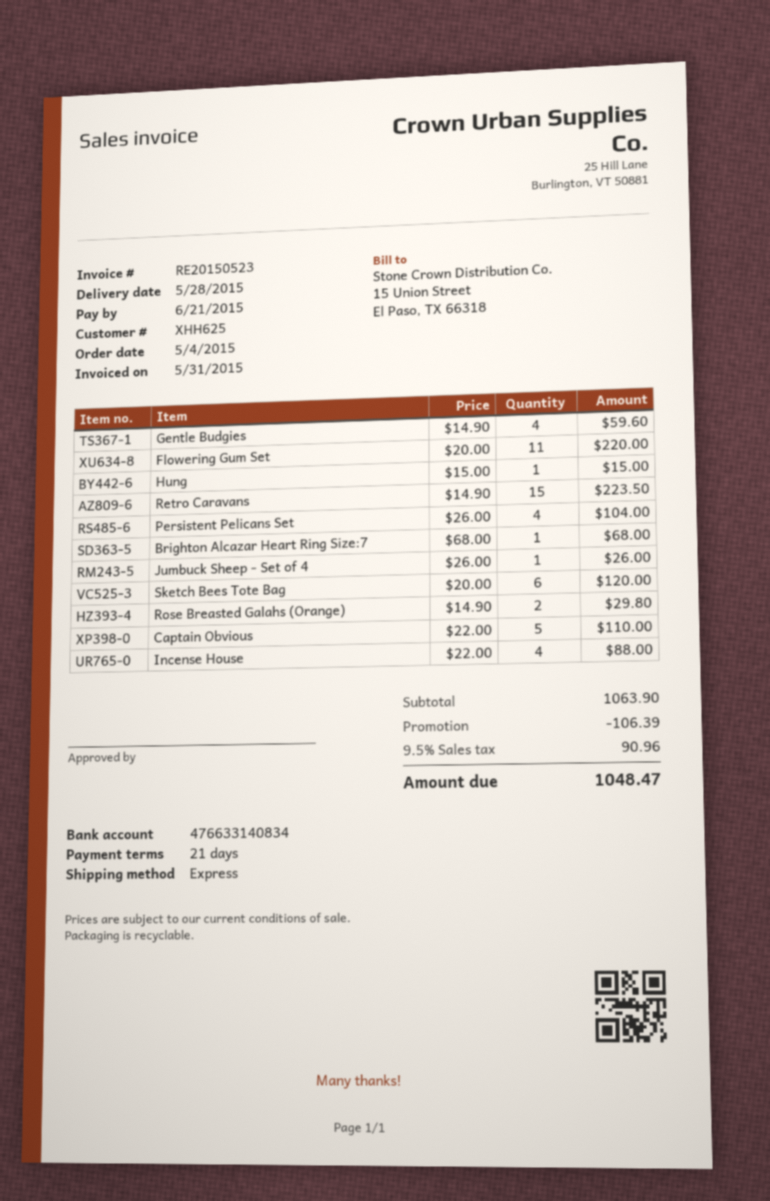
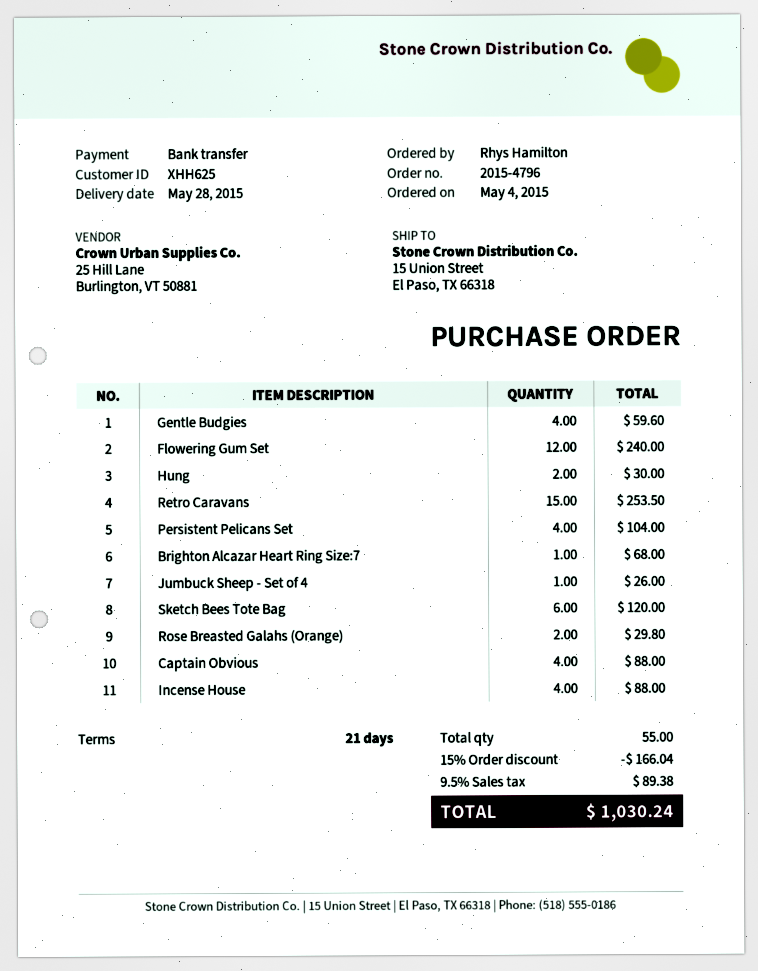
Flowering Gum Set: 11 for 220.00 -> 12 for 240.00
Hung: 1 for 15.00 -> 2 for 30.00
Retro Caravans: 15 for 223.50 -> 15 for 253.50
Captain Obvious: 5 for 110.00 -> 4 for 88.00
discount: 106.39 -> 166.04
tax: 9.5% = 90.96 -> 9.5% = 89.38
total: 1048.47 -> 1030.24

